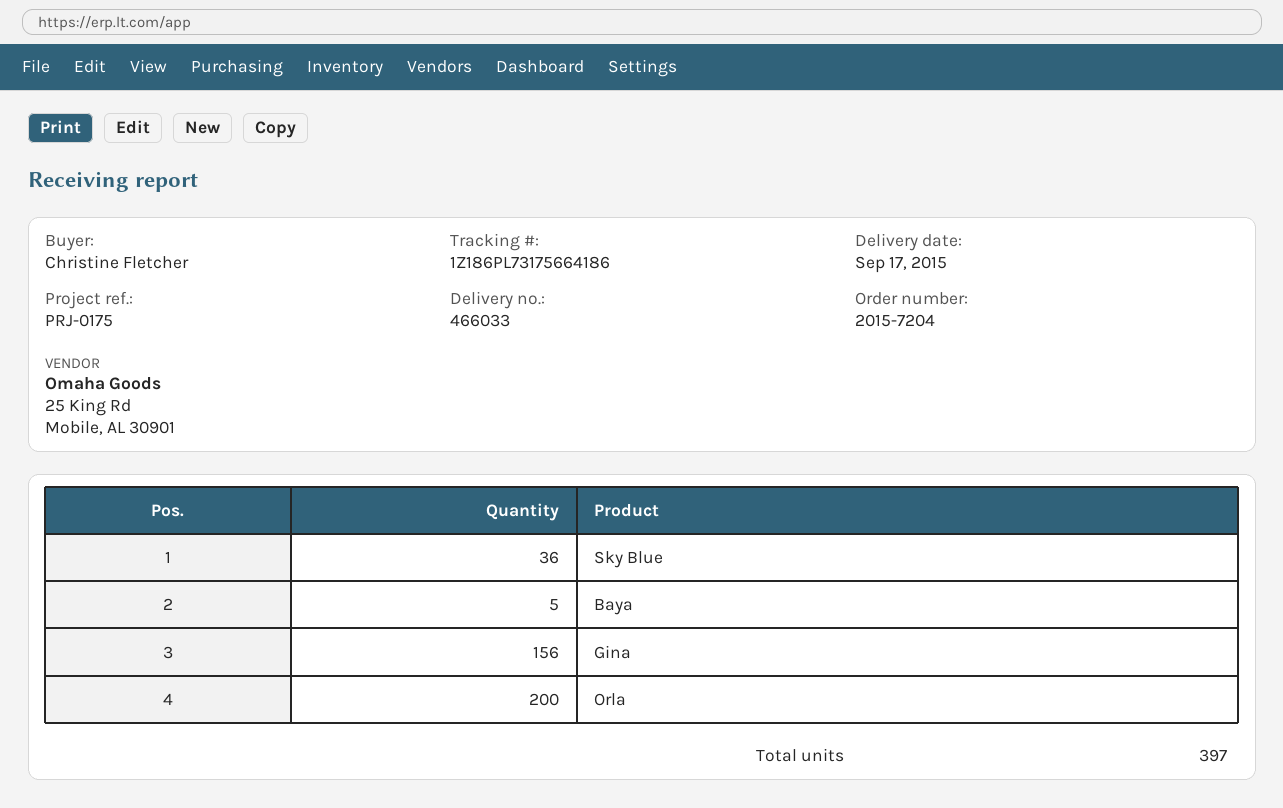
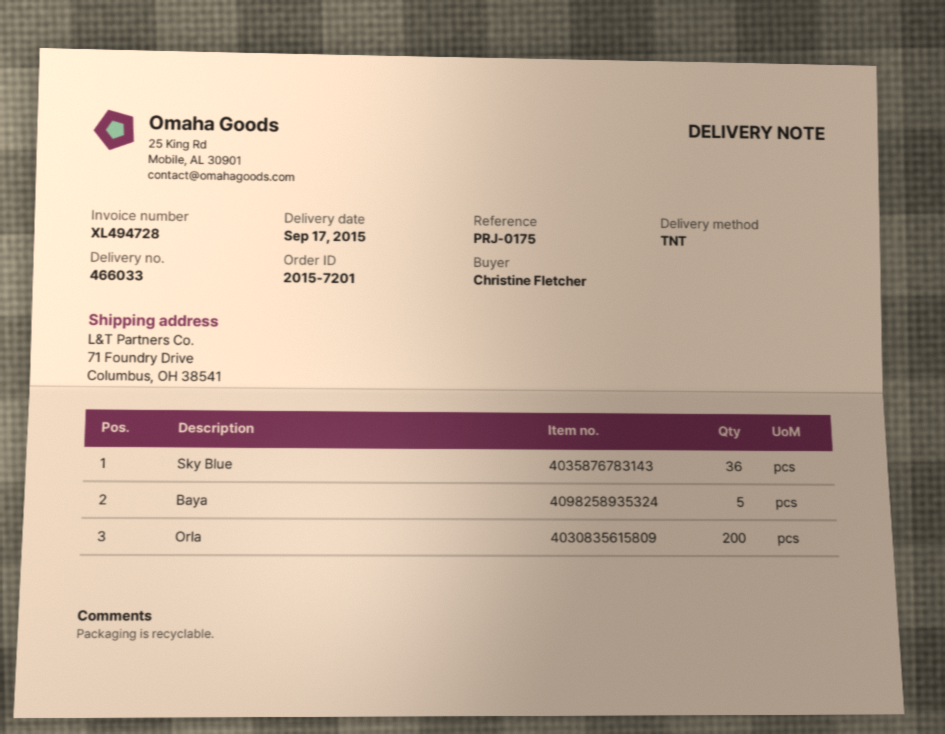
order number: 2015-7204 -> 2015-7201
Gina: 156 -> none

